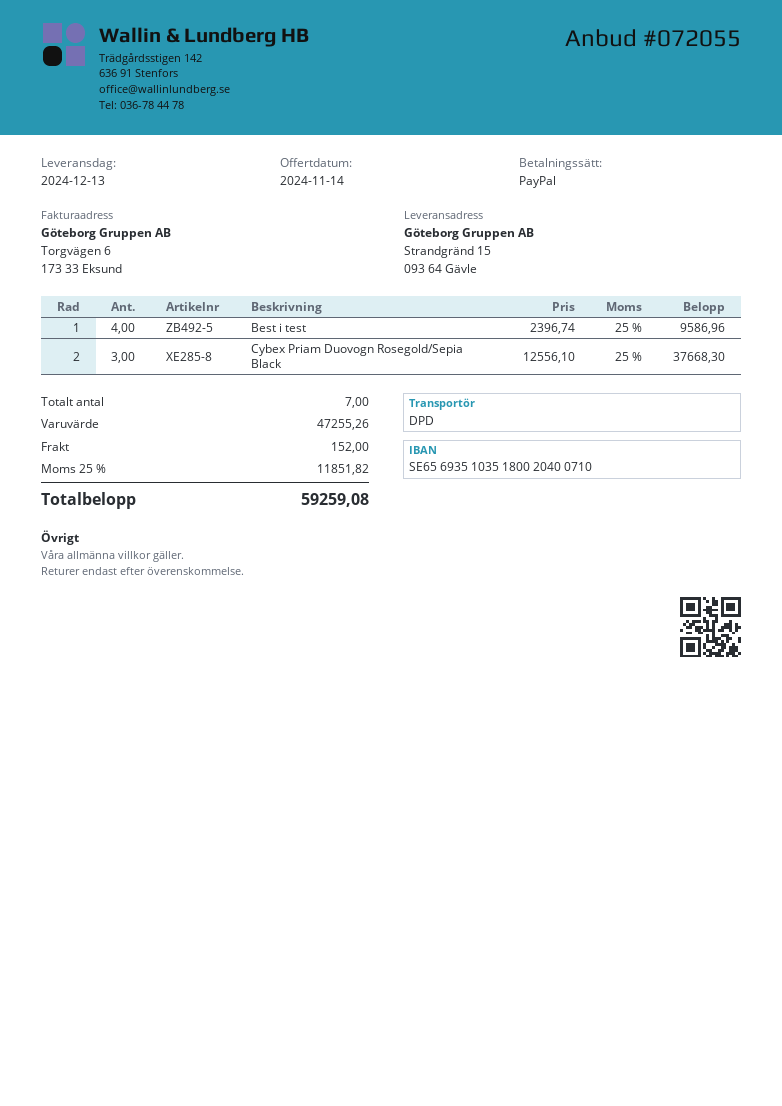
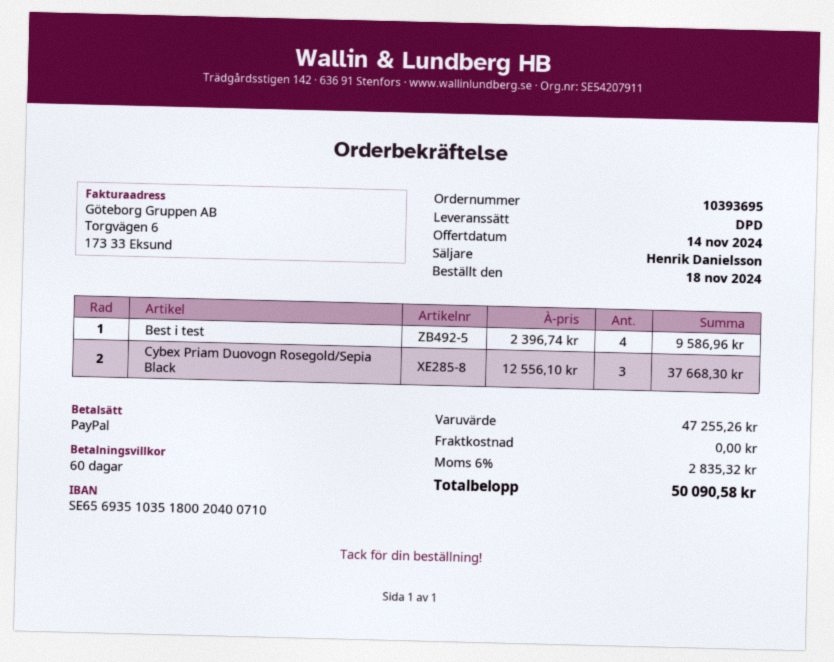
shipping: 152.00 -> 0.00
tax: 25% = 11851.82 -> 6% = 2835.32
total: 59259.08 -> 50090.58

